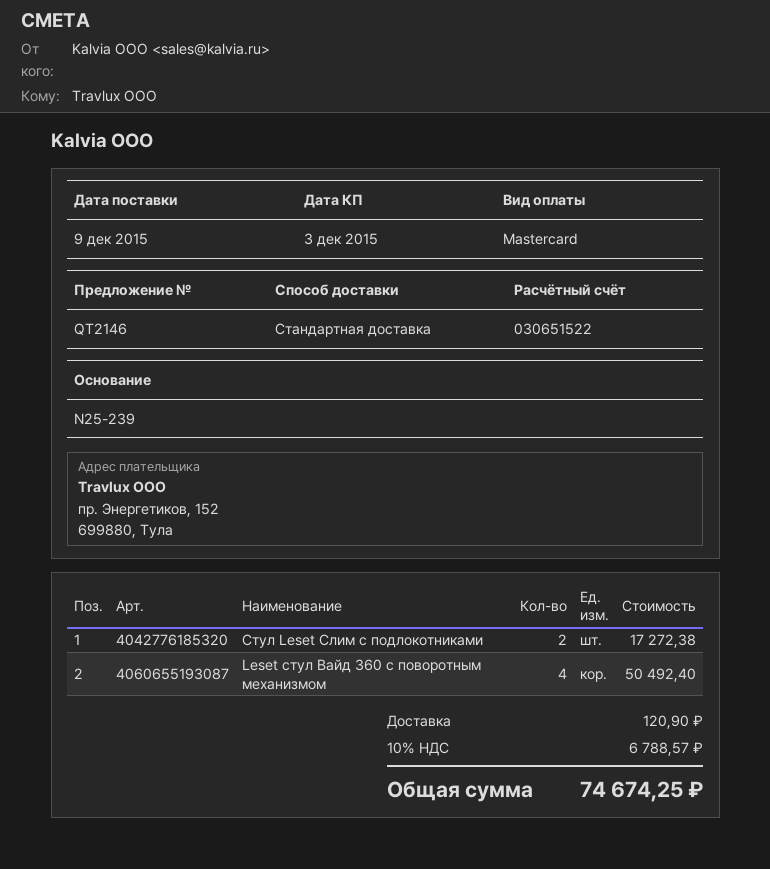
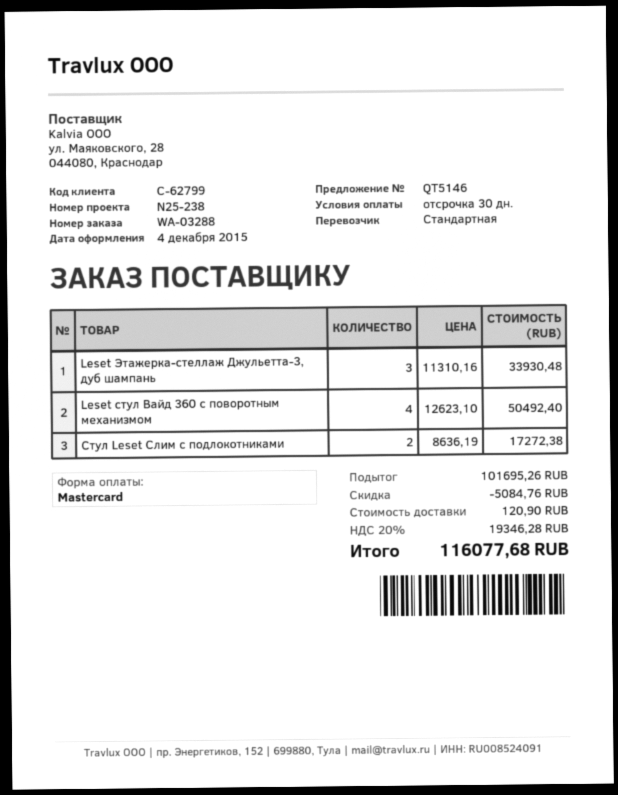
quote number: QT2146 -> QT5146
reference: N25-239 -> N25-238
Leset Этажерка-стеллаж Джульетта-3, дуб шампань: none -> 3 for 33930.48
discount: none -> 5084.76
tax: 10% = 6788.57 -> 20% = 19346.28
total: 74674.25 -> 116077.68

